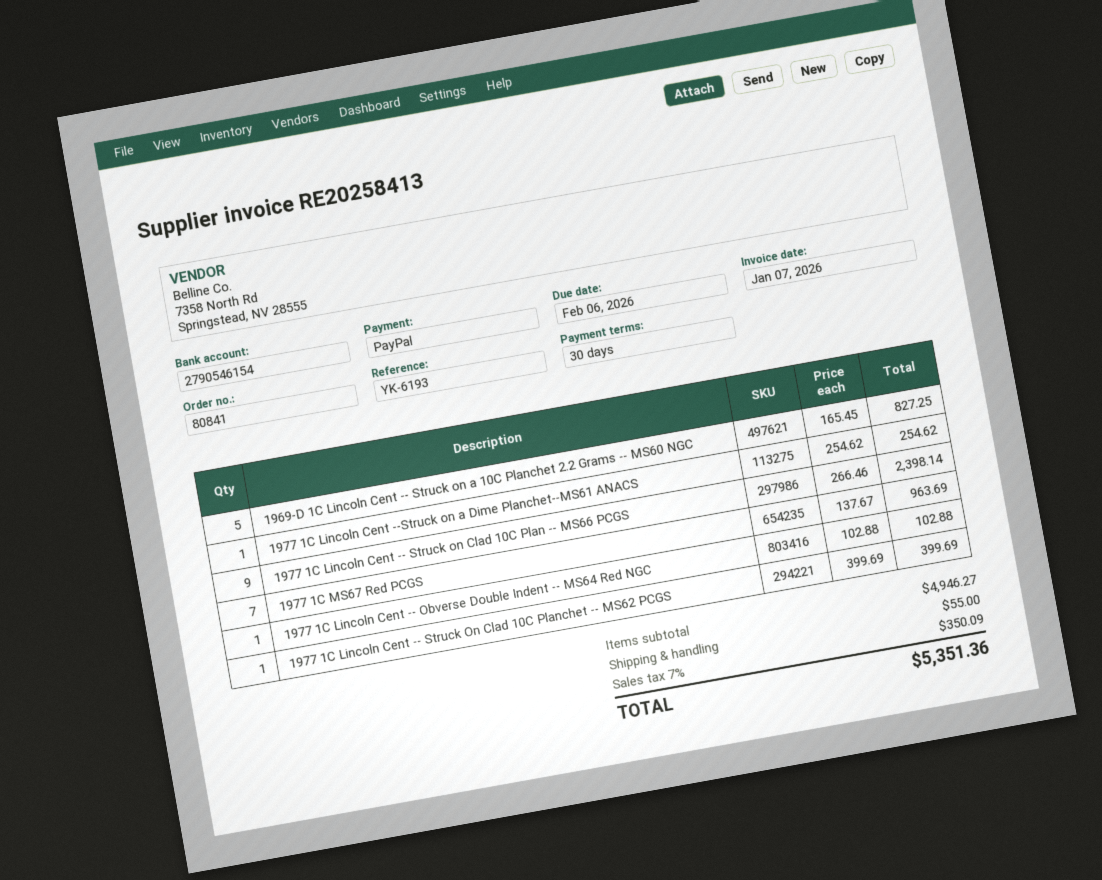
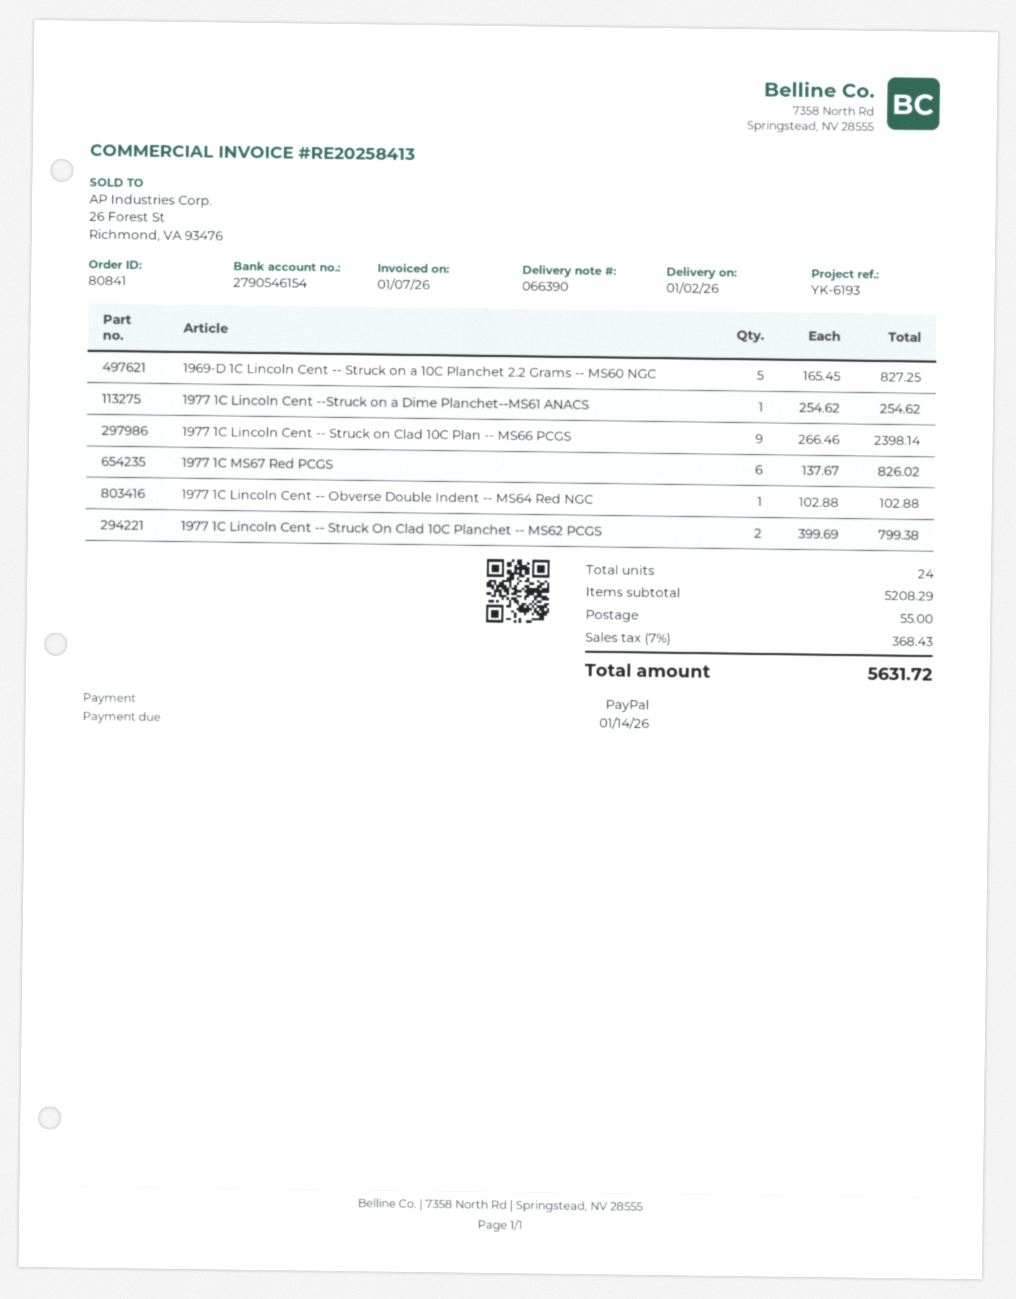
due date: 2026-02-06 -> 2026-01-14
1977 1C MS67 Red PCGS: 7 x 137.67 = 963.69 -> 6 x 137.67 = 826.02
1977 1C Lincoln Cent -- Struck On Clad 10C Planchet -- MS62 PCGS: 1 x 399.69 = 399.69 -> 2 x 399.69 = 799.38
subtotal: 4946.27 -> 5208.29
tax: 7% = 350.09 -> 7% = 368.43
total: 5351.36 -> 5631.72

